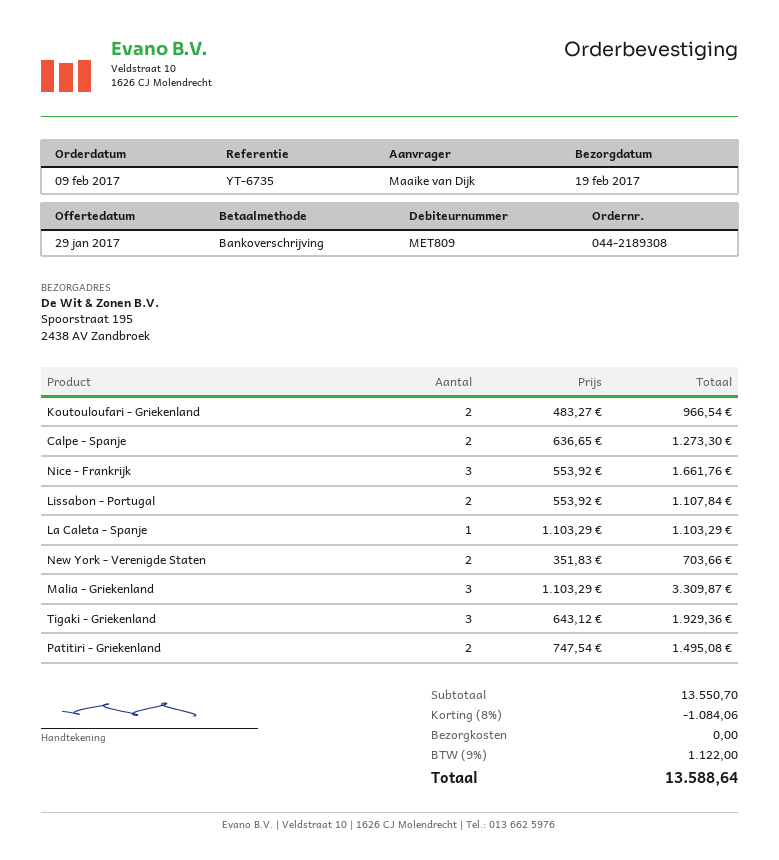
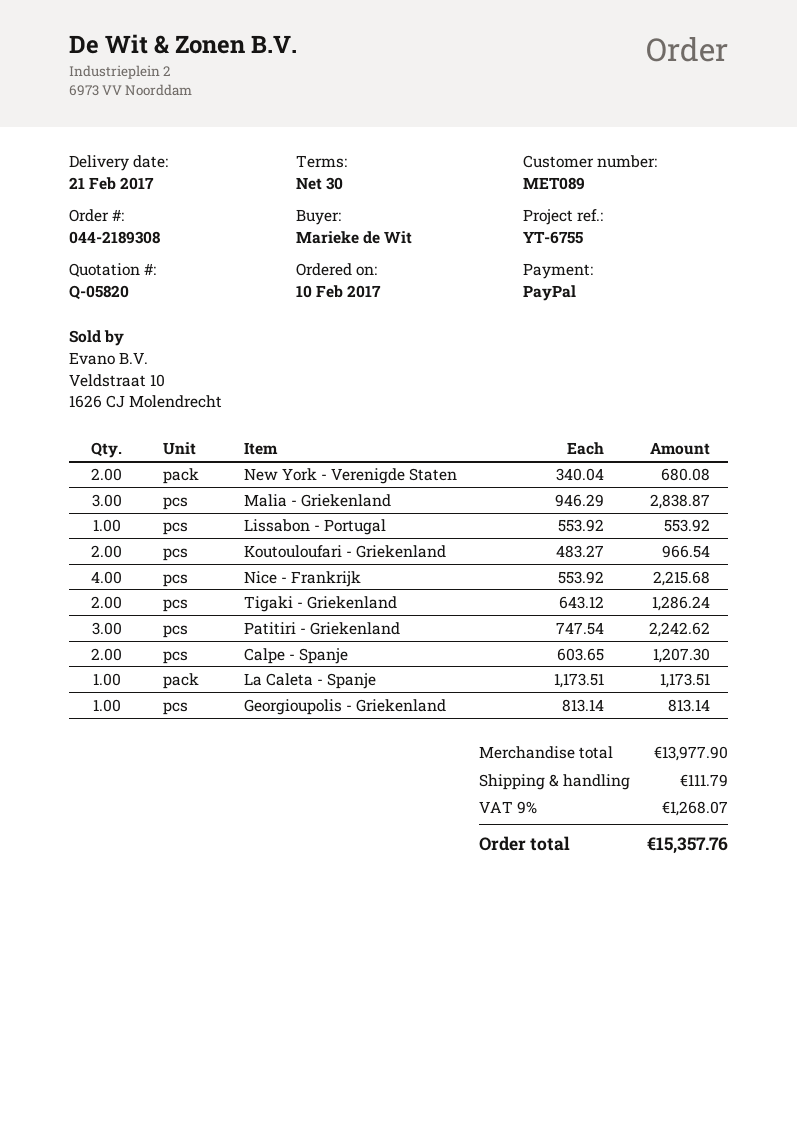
order date: 2017-02-09 -> 2017-02-10
delivery date: 2017-02-19 -> 2017-02-21
customer number: MET809 -> MET089
reference: YT-6735 -> YT-6755
ordered by: Maaike van Dijk -> Marieke de Wit
payment method: bank transfer -> PayPal
Calpe - Spanje: 2 x 636.65 = 1273.30 -> 2 x 603.65 = 1207.30
Nice - Frankrijk: 3 x 553.92 = 1661.76 -> 4 x 553.92 = 2215.68
Lissabon - Portugal: 2 x 553.92 = 1107.84 -> 1 x 553.92 = 553.92
La Caleta - Spanje: 1 x 1103.29 = 1103.29 -> 1 x 1173.51 = 1173.51
New York - Verenigde Staten: 2 x 351.83 = 703.66 -> 2 x 340.04 = 680.08
Malia - Griekenland: 3 x 1103.29 = 3309.87 -> 3 x 946.29 = 2838.87
Tigaki - Griekenland: 3 x 643.12 = 1929.36 -> 2 x 643.12 = 1286.24
Patitiri - Griekenland: 2 x 747.54 = 1495.08 -> 3 x 747.54 = 2242.62
Georgioupolis - Griekenland: none -> 1 x 813.14 = 813.14
subtotal: 13550.70 -> 13977.90
discount: 8% = 1084.06 -> none
shipping: 0.00 -> 111.79
tax: 9% = 1122.00 -> 9% = 1268.07
total: 13588.64 -> 15357.76

